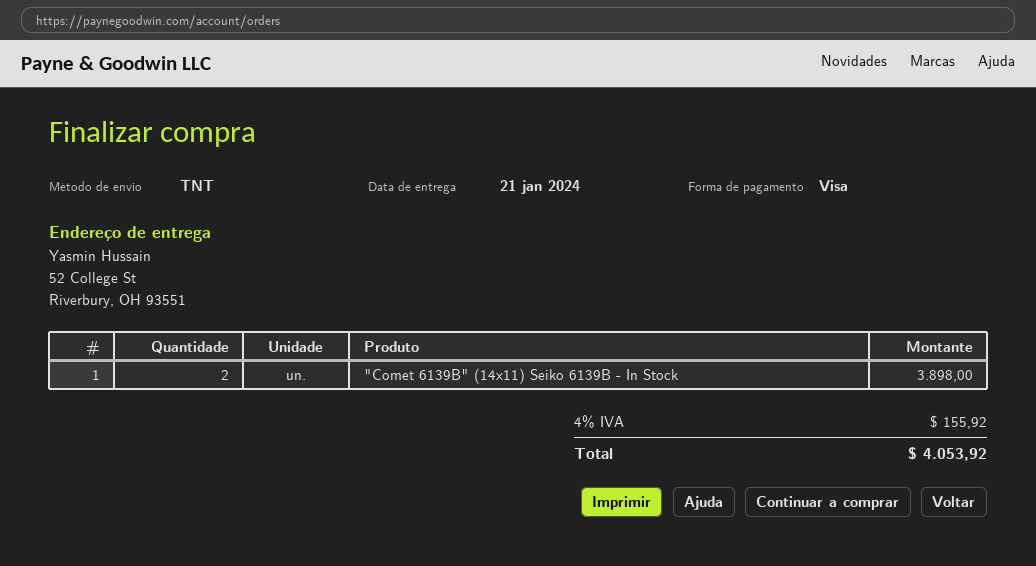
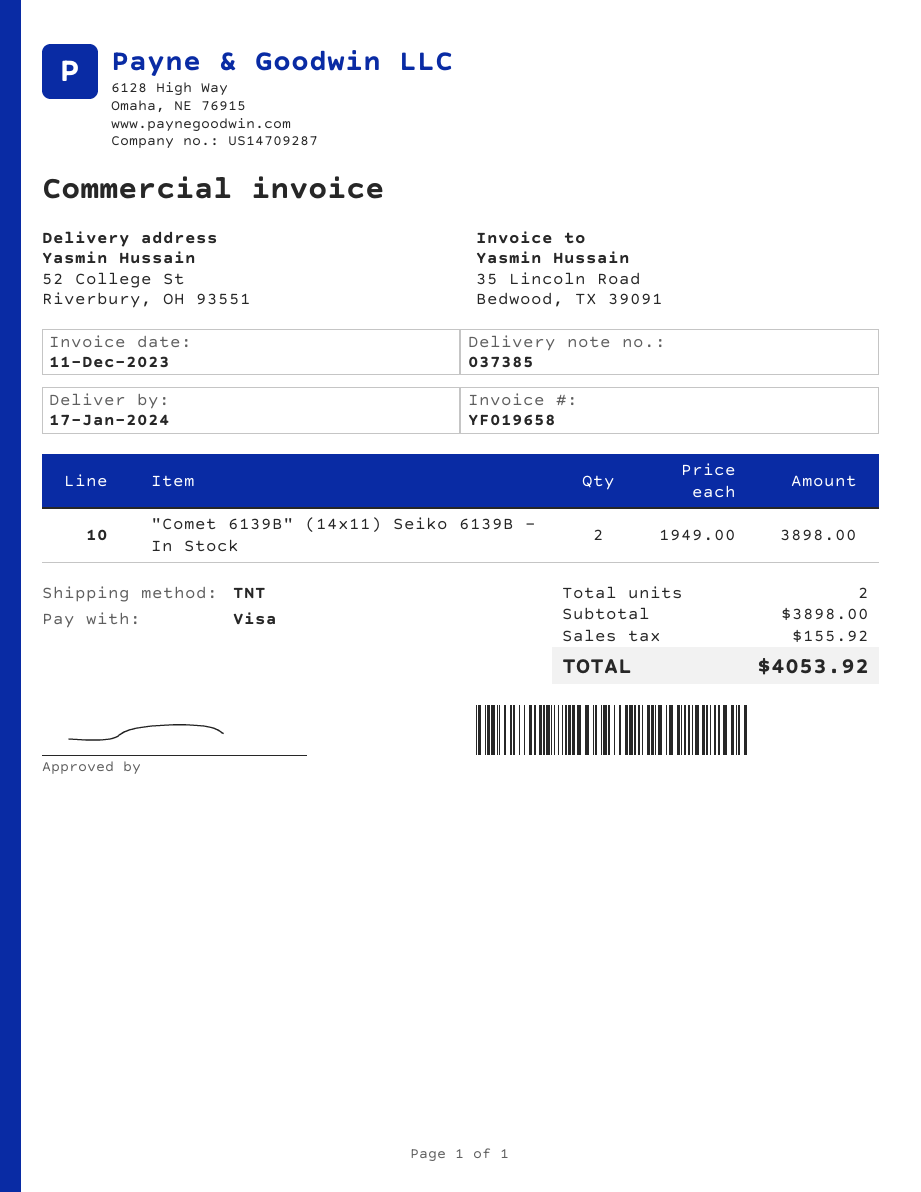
delivery date: 2024-01-21 -> 2024-01-17

